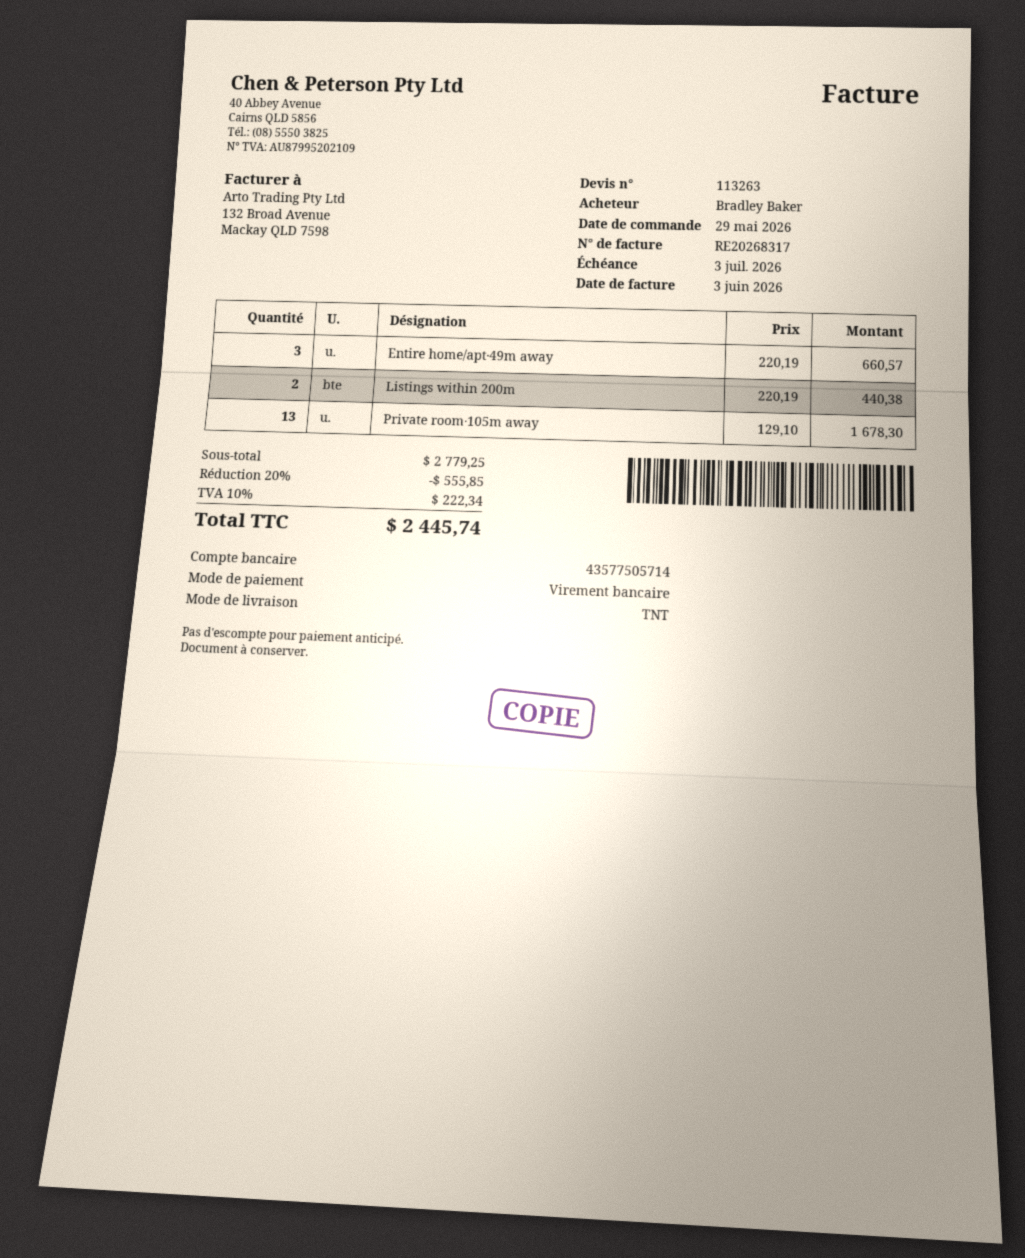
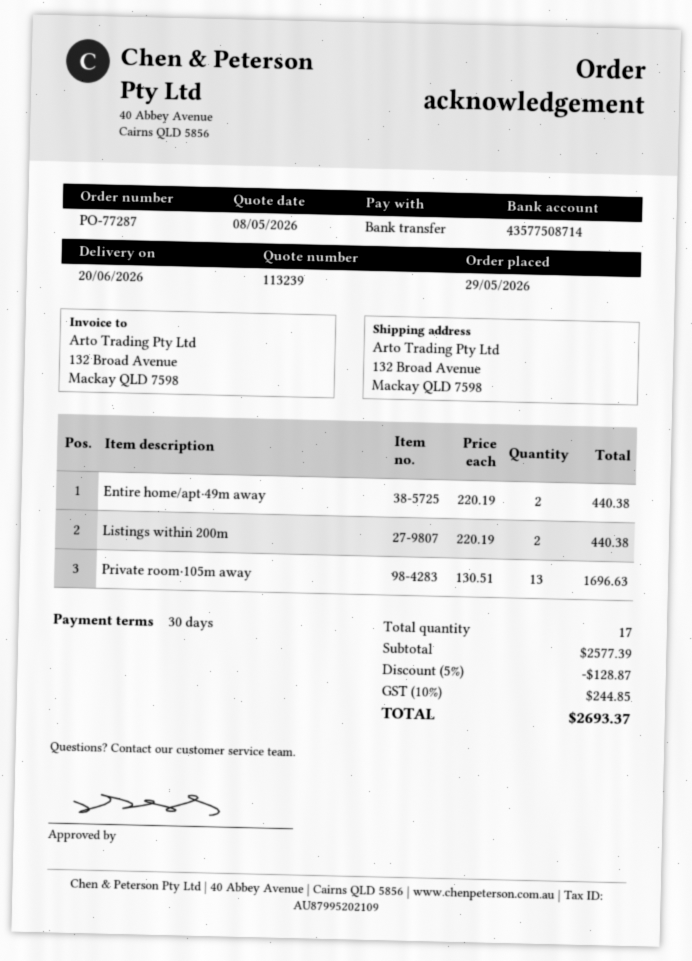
quote number: 113263 -> 113239
bank account: 43577505714 -> 43577508714
Entire home/apt·49m away: 3 x 220.19 = 660.57 -> 2 x 220.19 = 440.38
Private room·105m away: 13 x 129.10 = 1678.30 -> 13 x 130.51 = 1696.63
subtotal: 2779.25 -> 2577.39
discount: 20% = 555.85 -> 5% = 128.87
tax: 10% = 222.34 -> 10% = 244.85
total: 2445.74 -> 2693.37

